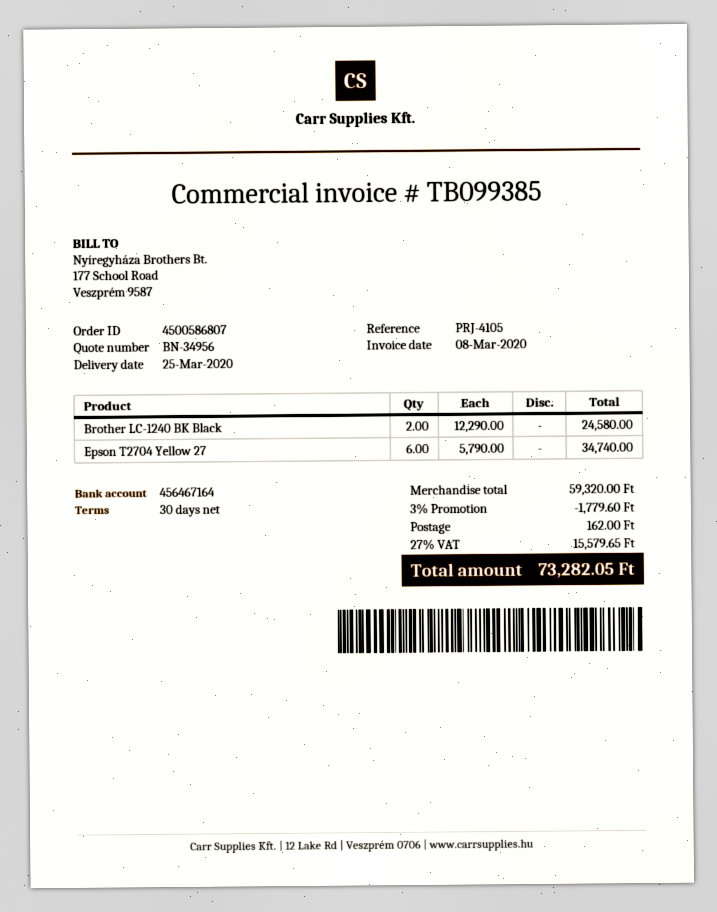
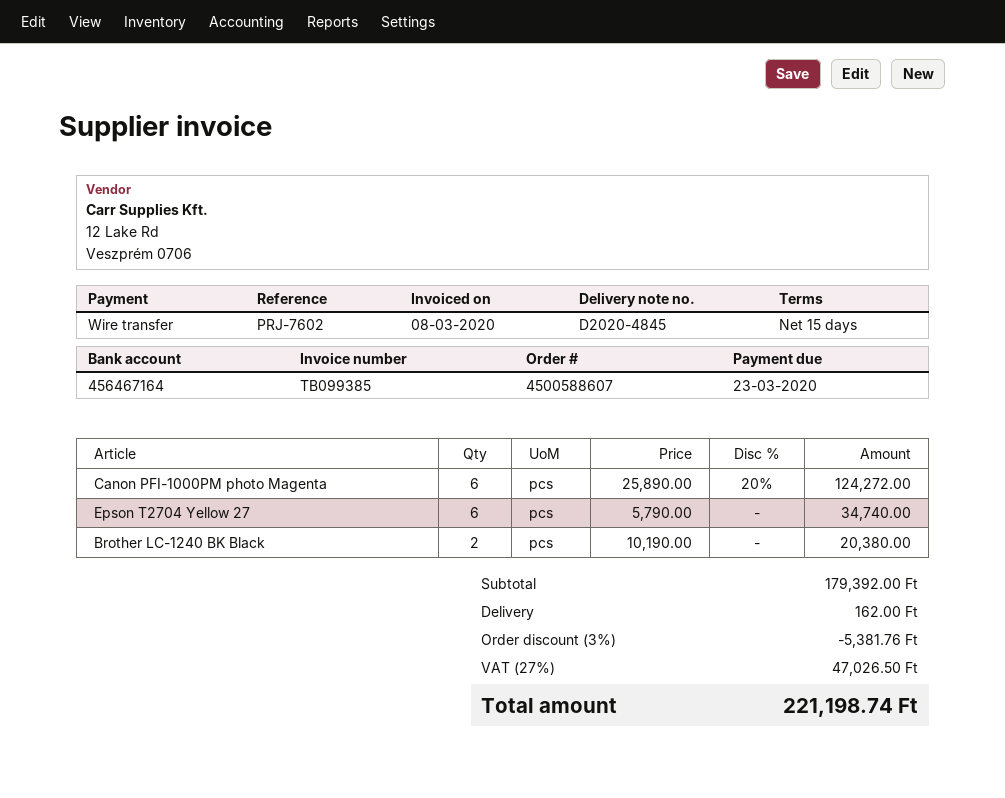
order number: 4500586807 -> 4500588607
payment terms: 30 days -> 15 days
reference: PRJ-4105 -> PRJ-7602
Brother LC-1240 BK Black: 2 x 12290.00 = 24580.00 -> 2 x 10190.00 = 20380.00
Canon PFI-1000PM photo Magenta: none -> 6 x 25890.00 - 20% = 124272.00
subtotal: 59320.00 -> 179392.00
discount: 3% = 1779.60 -> 3% = 5381.76
tax: 27% = 15579.65 -> 27% = 47026.50
total: 73282.05 -> 221198.74

